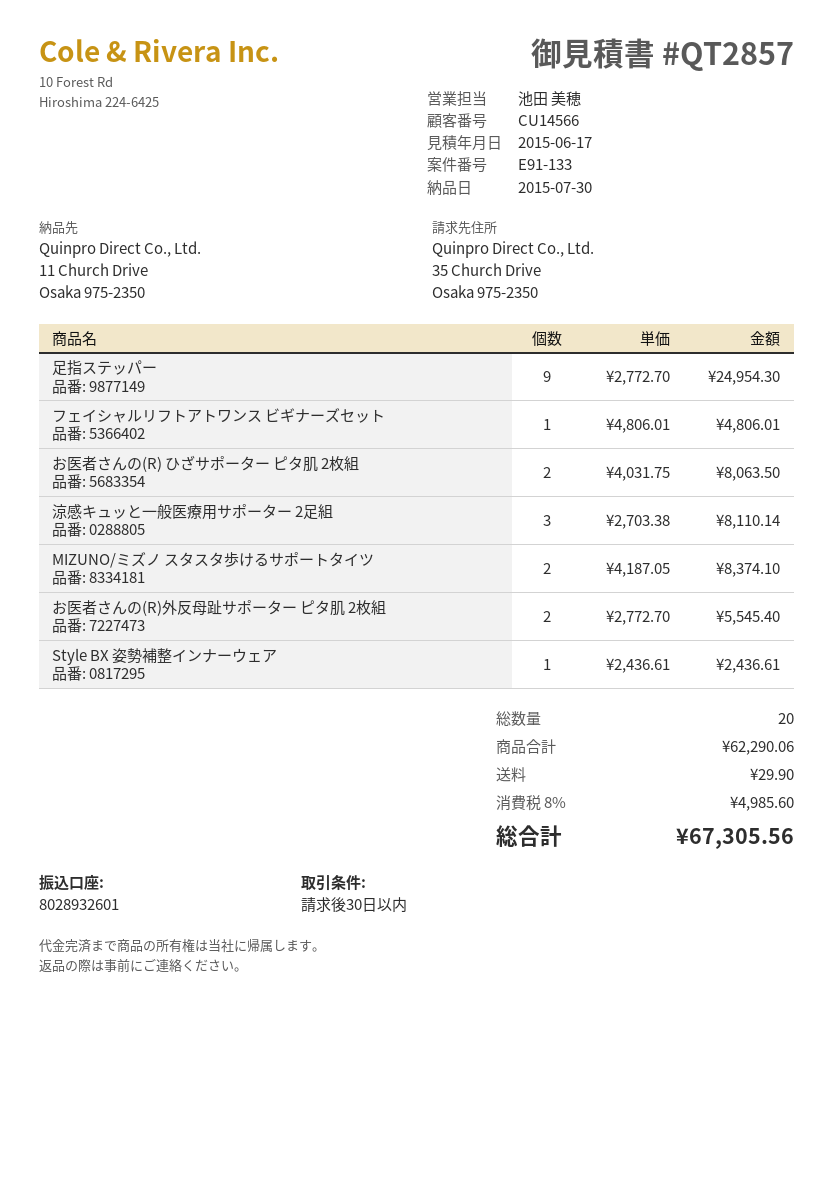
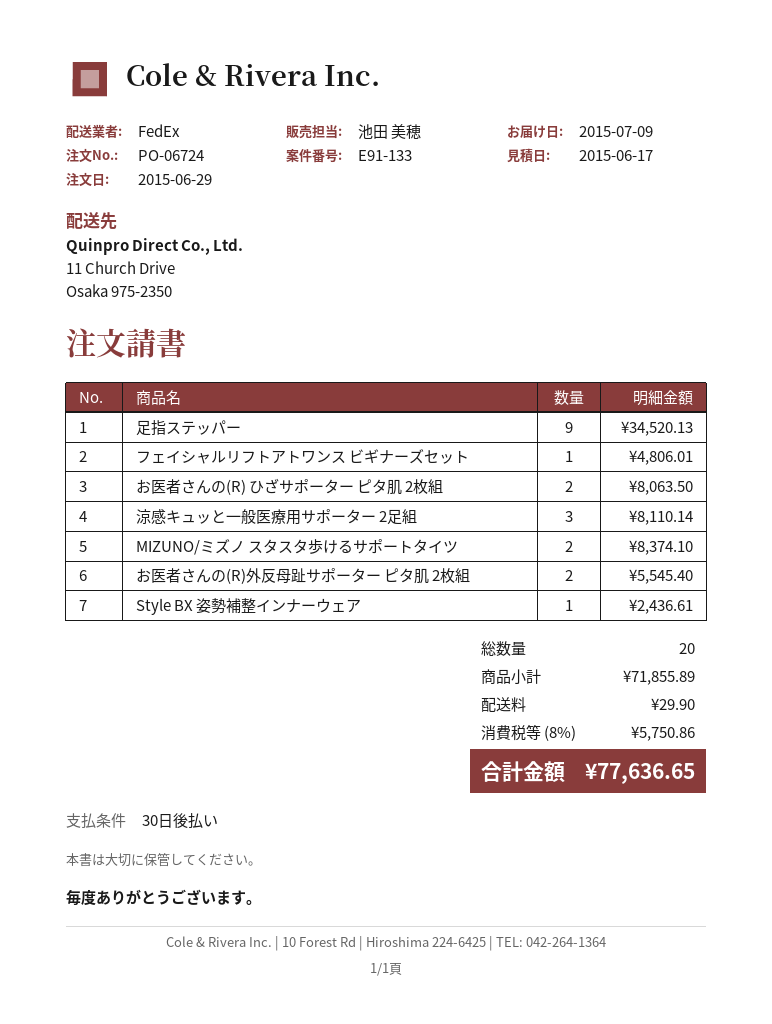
delivery date: 2015-07-30 -> 2015-07-09
足指ステッパー: 9 for 24954.30 -> 9 for 34520.13
subtotal: 62290.06 -> 71855.89
tax: 8% = 4985.60 -> 8% = 5750.86
total: 67305.56 -> 77636.65

